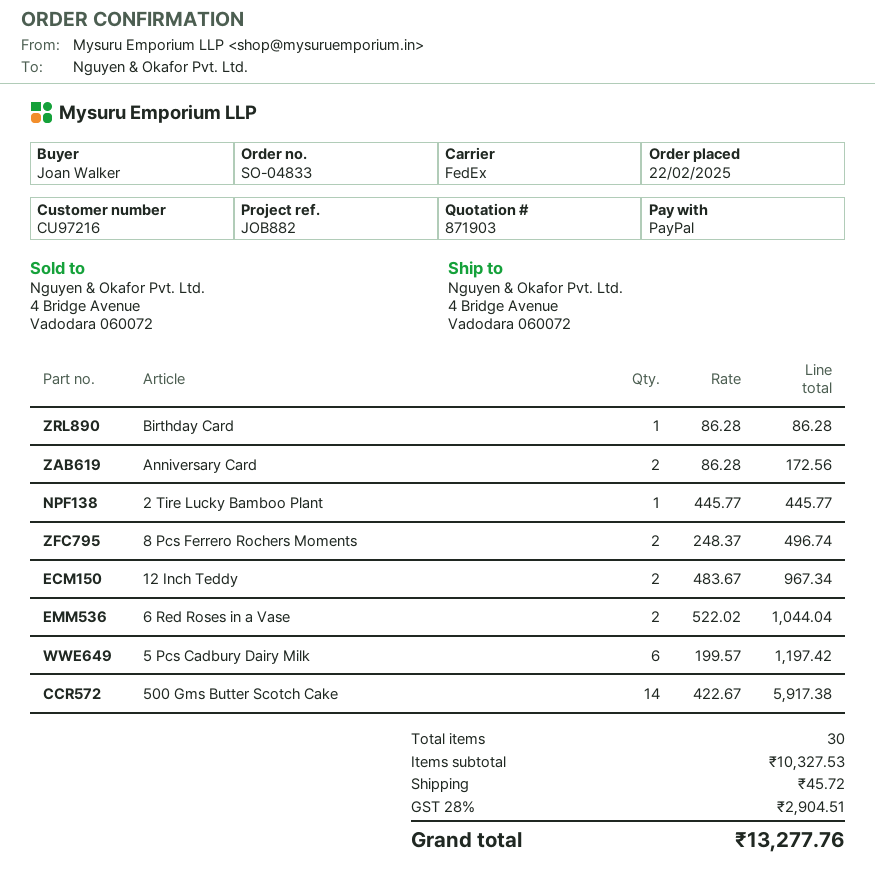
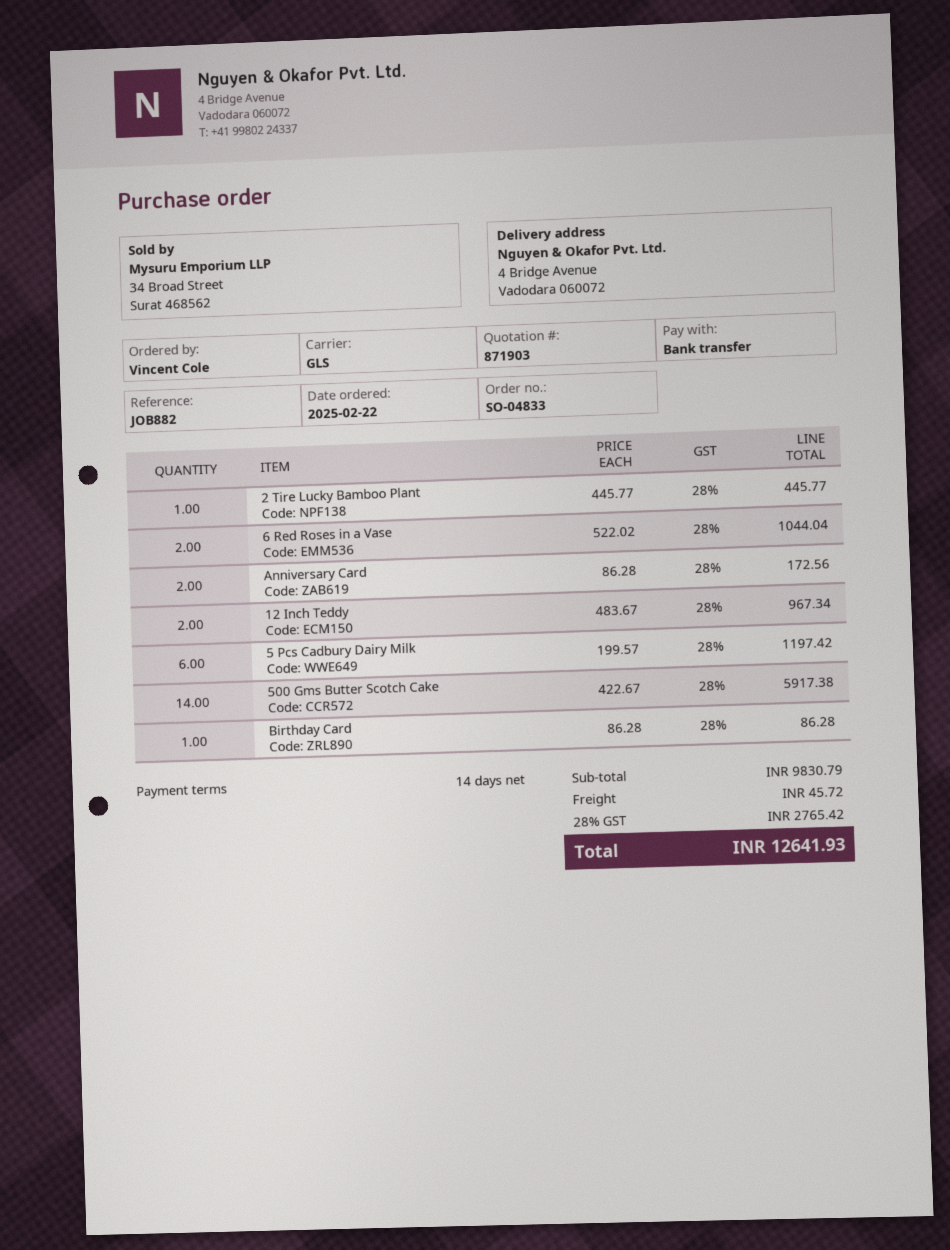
ordered by: Joan Walker -> Vincent Cole
payment method: PayPal -> bank transfer
shipping method: FedEx -> GLS
8 Pcs Ferrero Rochers Moments: 2 x 248.37 = 496.74 -> none
subtotal: 10327.53 -> 9830.79
tax: 28% = 2904.51 -> 28% = 2765.42
total: 13277.76 -> 12641.93

